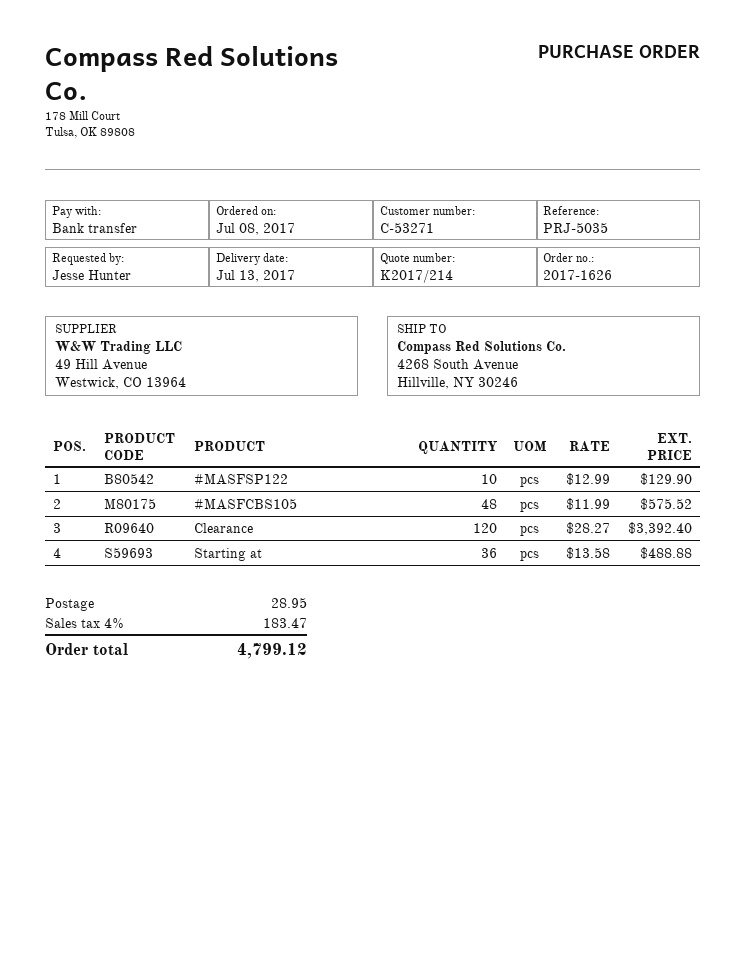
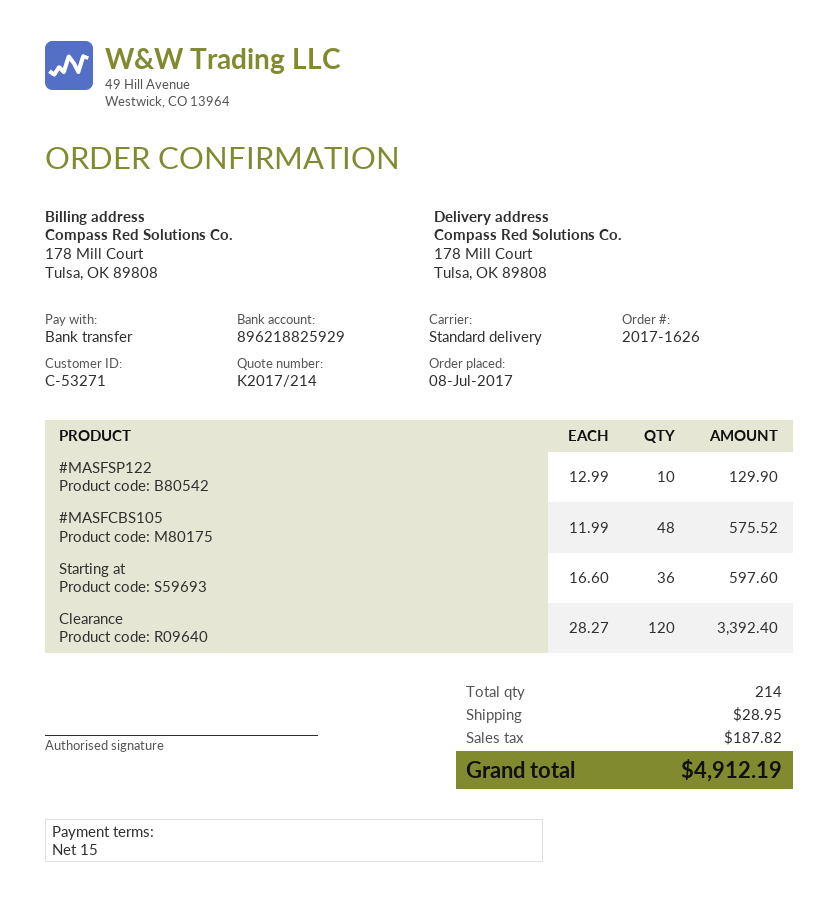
ship to: 4268 South Avenue, Hillville, NY 30246 -> 178 Mill Court, Tulsa, OK 89808
Starting at: 36 x 13.58 = 488.88 -> 36 x 16.60 = 597.60
tax: 183.47 -> 187.82
total: 4799.12 -> 4912.19

